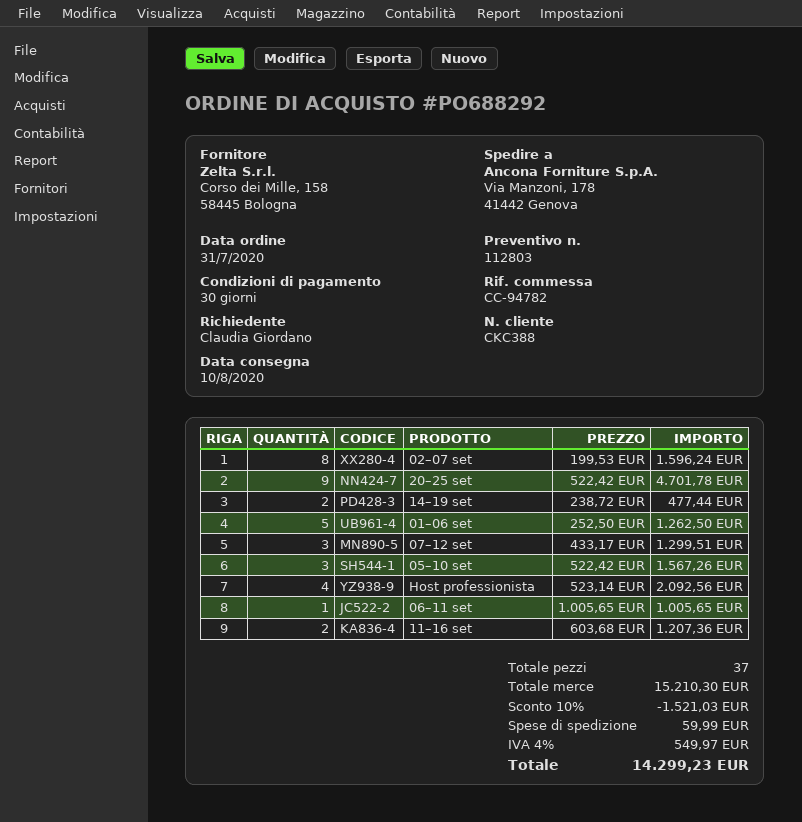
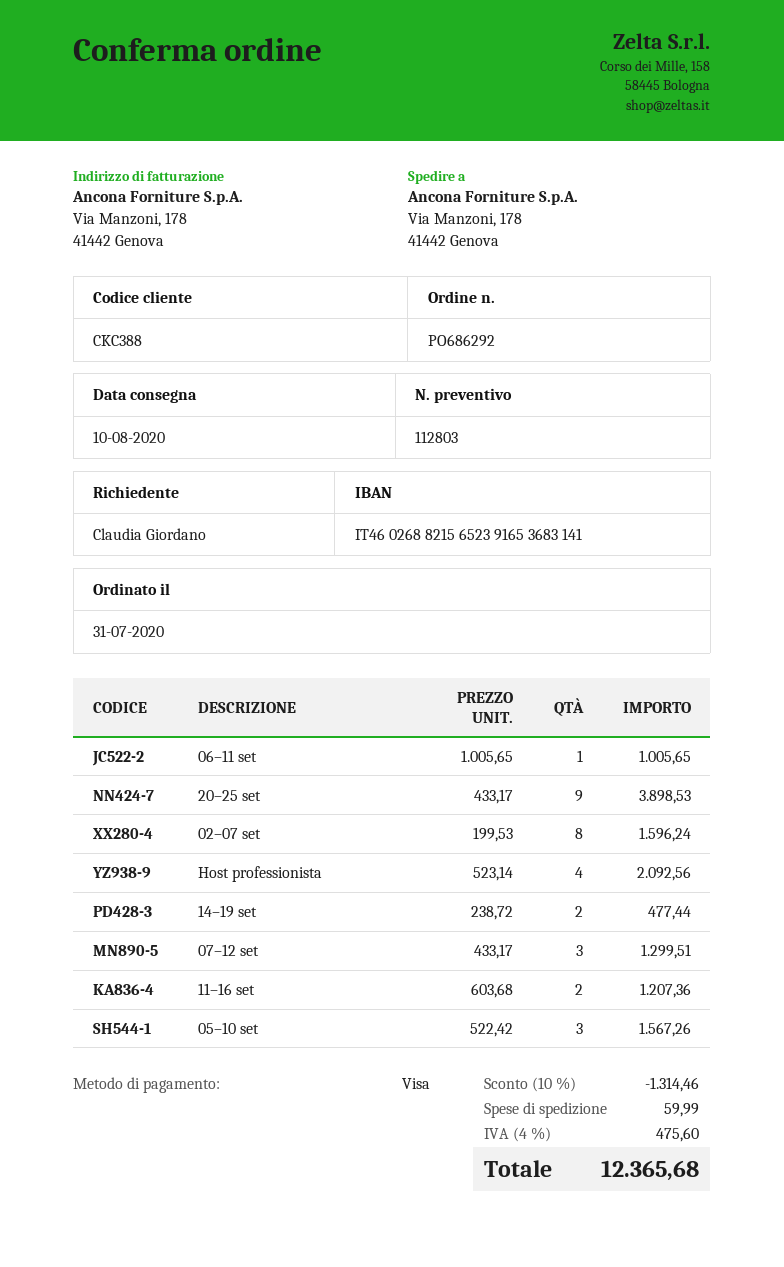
order number: PO688292 -> PO686292
20–25 set: 9 x 522.42 = 4701.78 -> 9 x 433.17 = 3898.53
01–06 set: 5 x 252.50 = 1262.50 -> none
discount: 10% = 1521.03 -> 10% = 1314.46
tax: 4% = 549.97 -> 4% = 475.60
total: 14299.23 -> 12365.68

